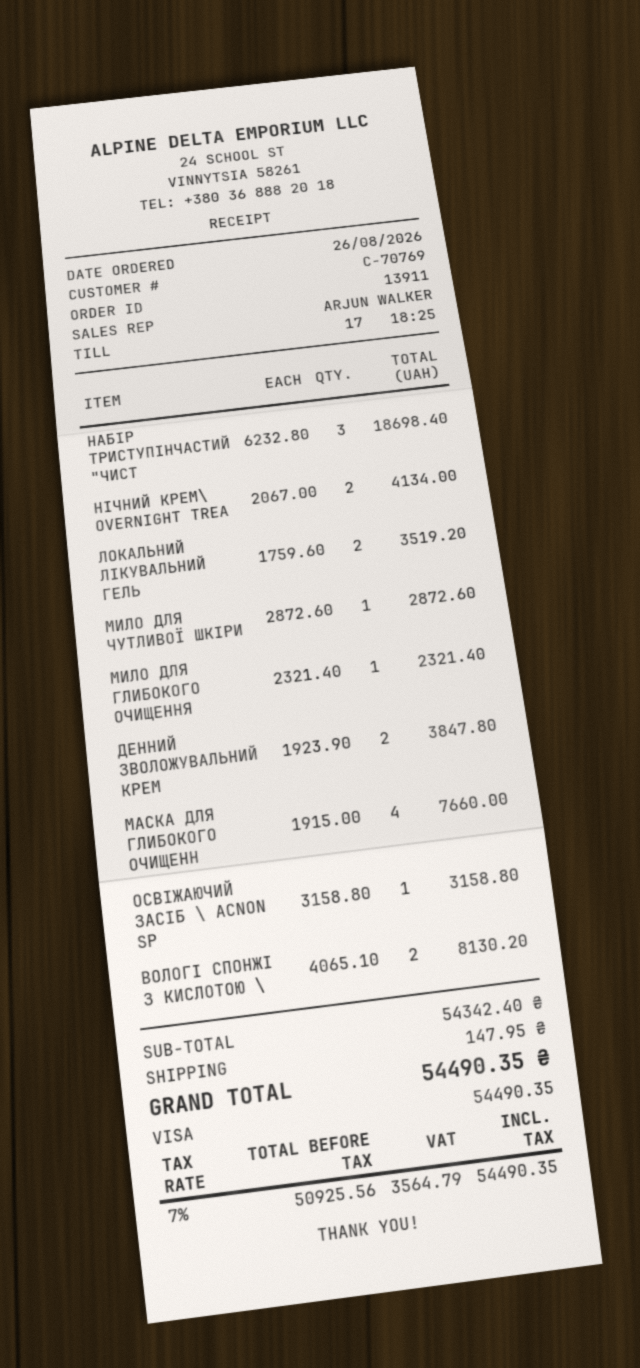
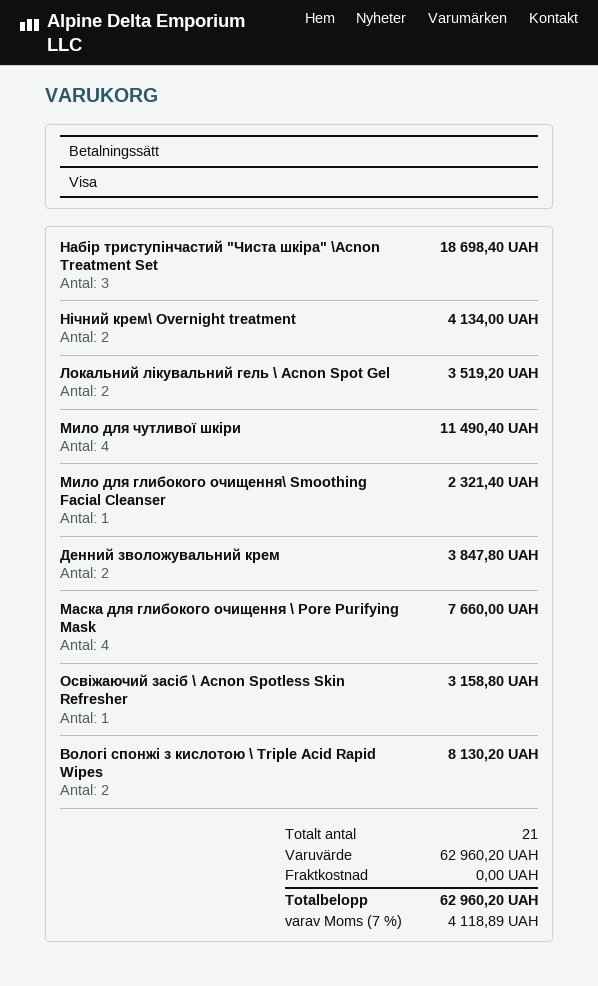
МИЛО ДЛЯ ЧУТЛИВОЇ ШКІРИ: 1 for 2872.60 -> 4 for 11490.40
subtotal: 54342.40 -> 62960.20
shipping: 147.95 -> 0.00
tax: 7% = 3564.79 -> 7% = 4118.89
total: 54490.35 -> 62960.20

